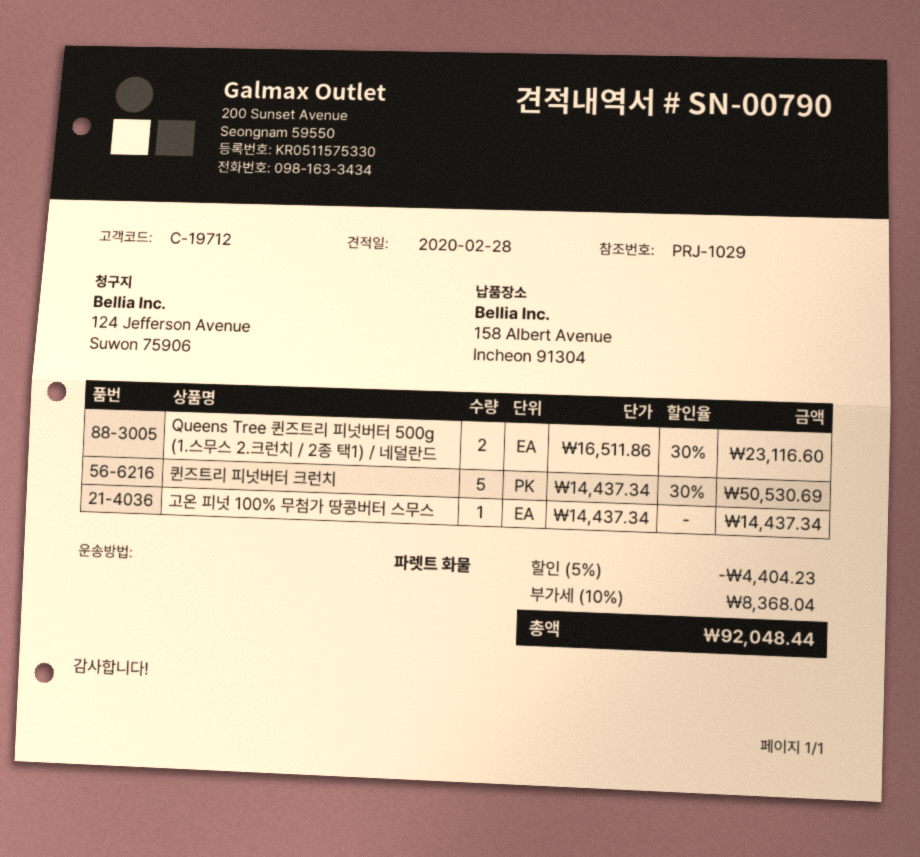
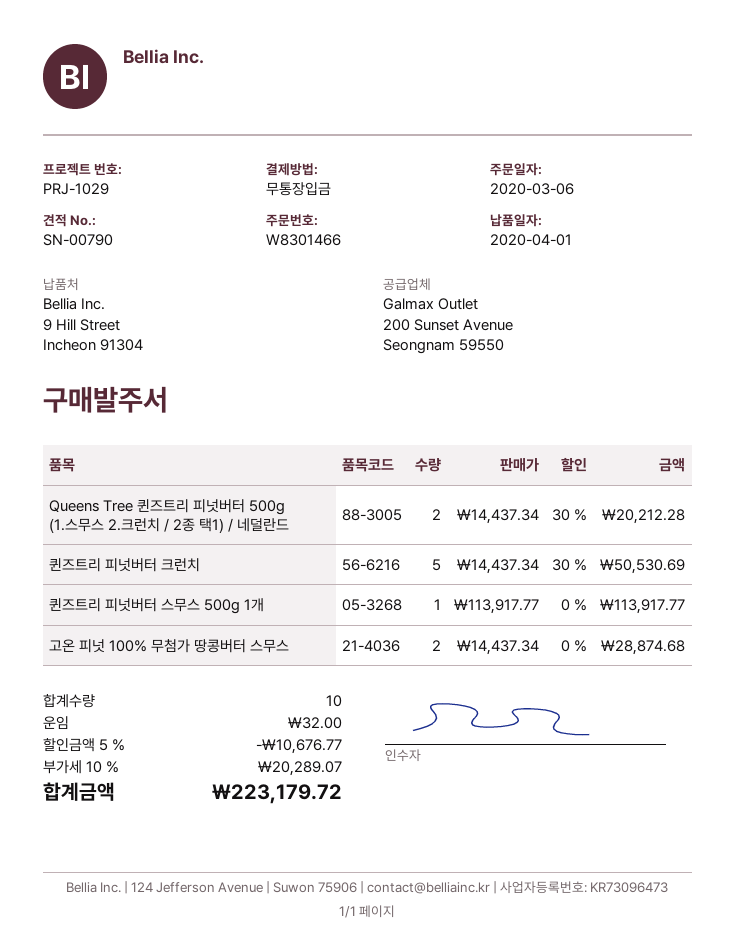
ship to: 158 Albert Avenue, Incheon 91304 -> 9 Hill Street, Incheon 91304
Queens Tree 퀸즈트리 피넛버터 500g (1.스무스 2.크런치 / 2종 택1) / 네덜란드: 2 x 16511.86 - 30% = 23116.60 -> 2 x 14437.34 - 30% = 20212.28
고온 피넛 100% 무첨가 땅콩버터 스무스: 1 x 14437.34 = 14437.34 -> 2 x 14437.34 = 28874.68
퀸즈트리 피넛버터 스무스 500g 1개: none -> 1 x 113917.77 = 113917.77
discount: 5% = 4404.23 -> 5% = 10676.77
shipping: none -> 32.00
tax: 10% = 8368.04 -> 10% = 20289.07
total: 92048.44 -> 223179.72

